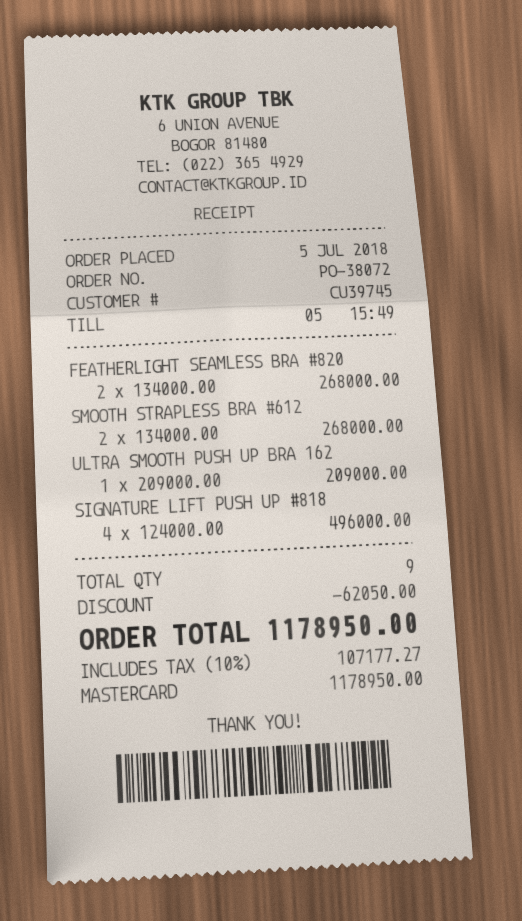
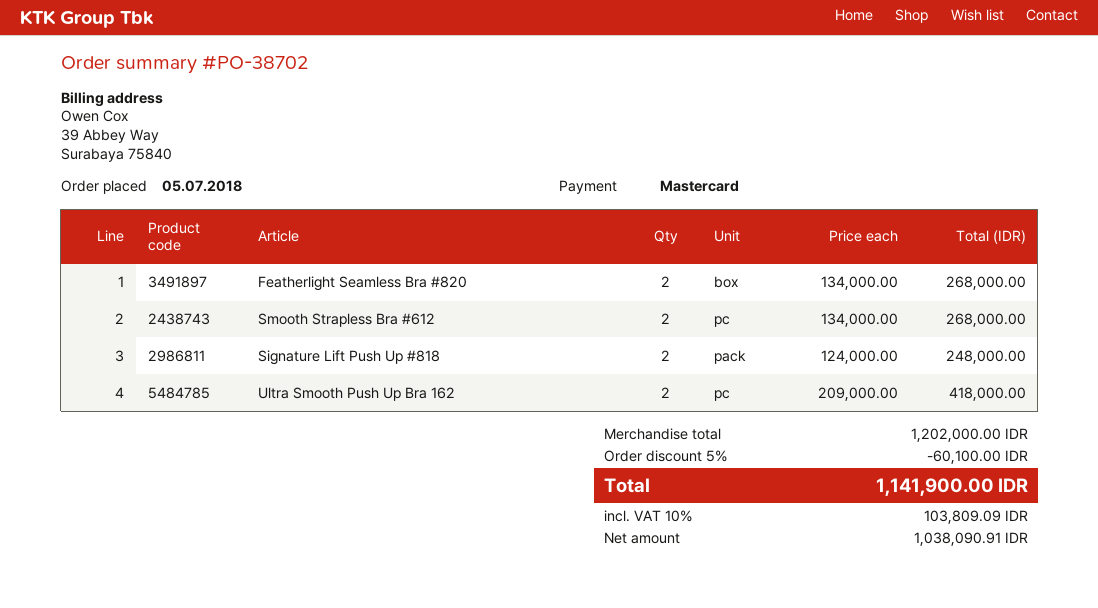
order number: PO-38072 -> PO-38702
ULTRA SMOOTH PUSH UP BRA 162: 1 x 209000.00 = 209000.00 -> 2 x 209000.00 = 418000.00
SIGNATURE LIFT PUSH UP #818: 4 x 124000.00 = 496000.00 -> 2 x 124000.00 = 248000.00
discount: 62050.00 -> 60100.00
tax: 10% = 107177.27 -> 10% = 103809.09
total: 1178950.00 -> 1141900.00

